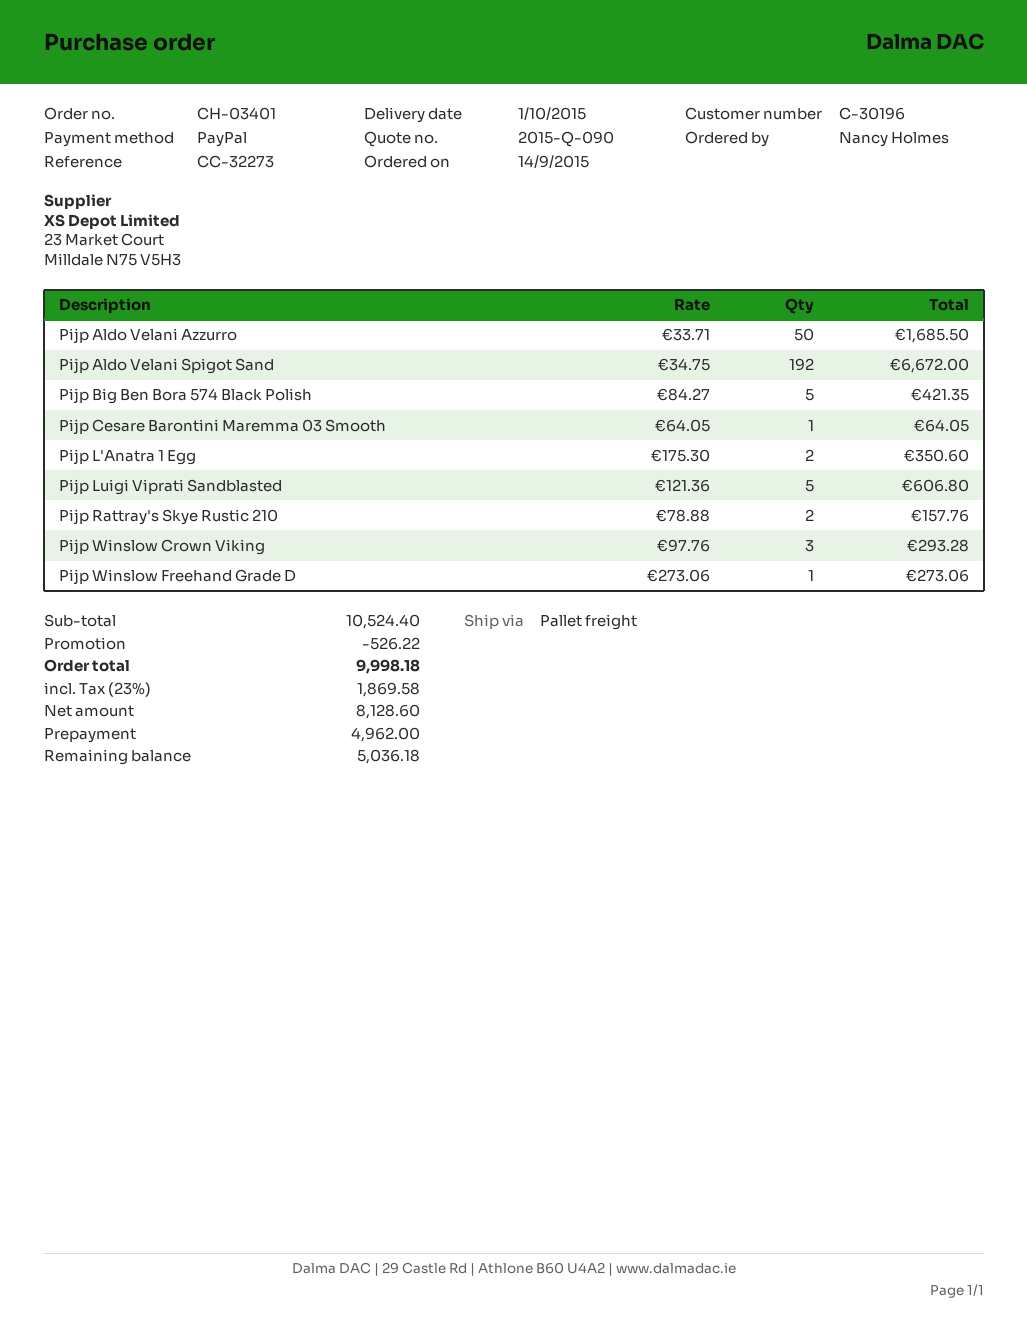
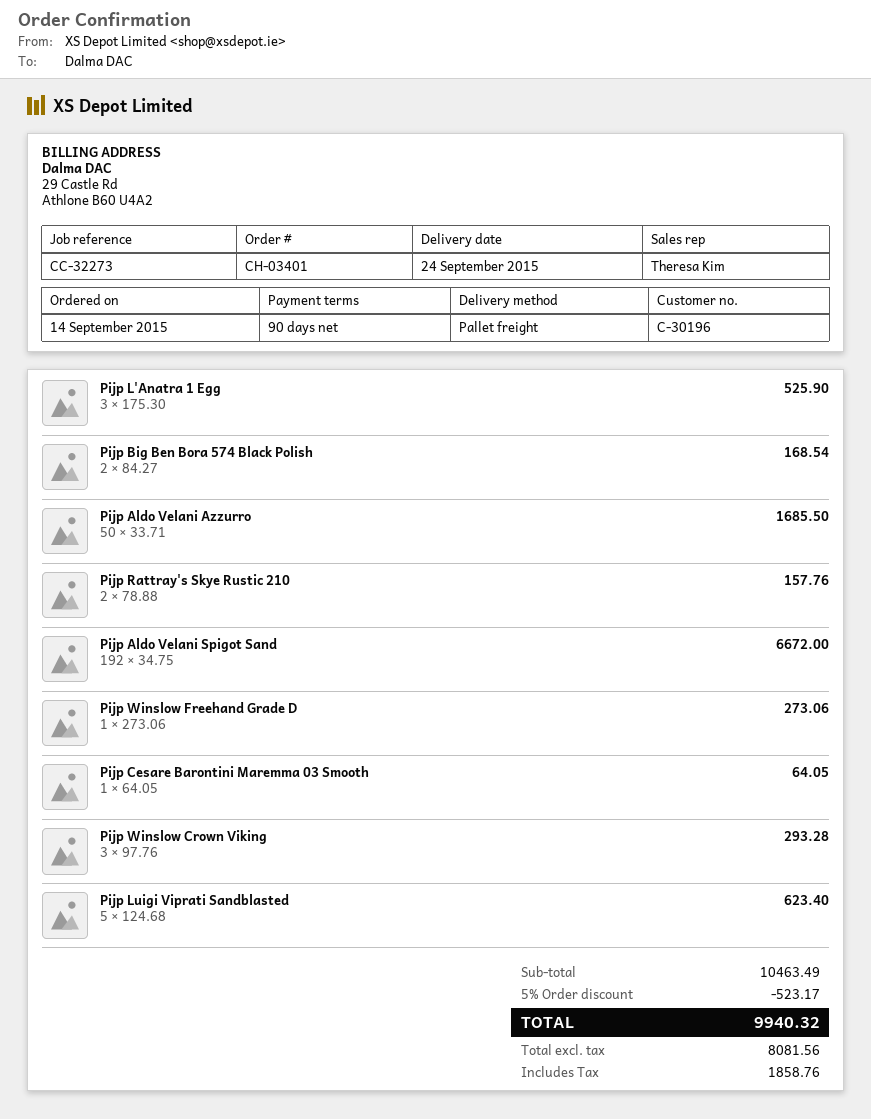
delivery date: 2015-10-01 -> 2015-09-24
Pijp Big Ben Bora 574 Black Polish: 5 x 84.27 = 421.35 -> 2 x 84.27 = 168.54
Pijp L'Anatra 1 Egg: 2 x 175.30 = 350.60 -> 3 x 175.30 = 525.90
Pijp Luigi Viprati Sandblasted: 5 x 121.36 = 606.80 -> 5 x 124.68 = 623.40
subtotal: 10524.40 -> 10463.49
discount: 526.22 -> 523.17
net: 8128.60 -> 8081.56
tax: 1869.58 -> 1858.76
total: 9998.18 -> 9940.32

